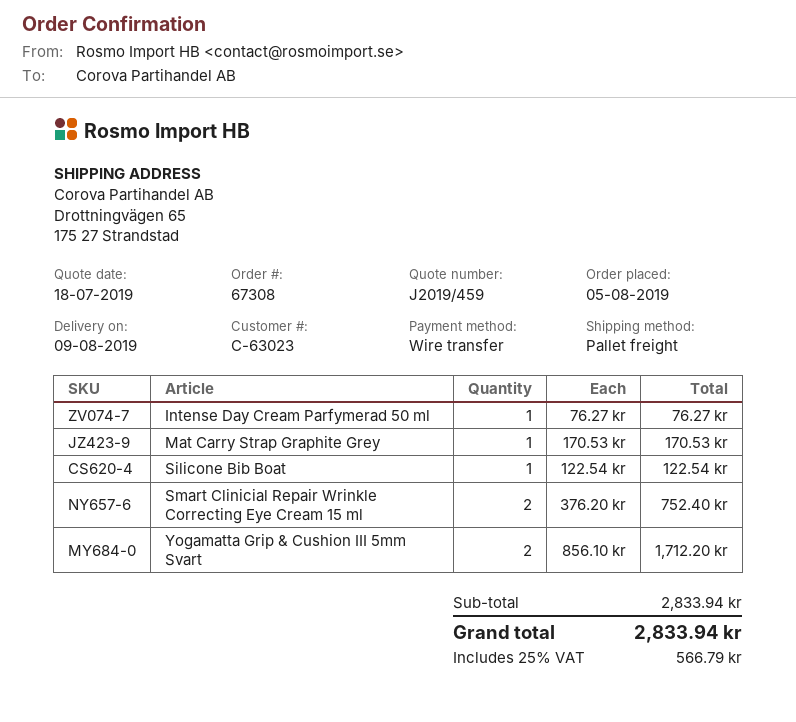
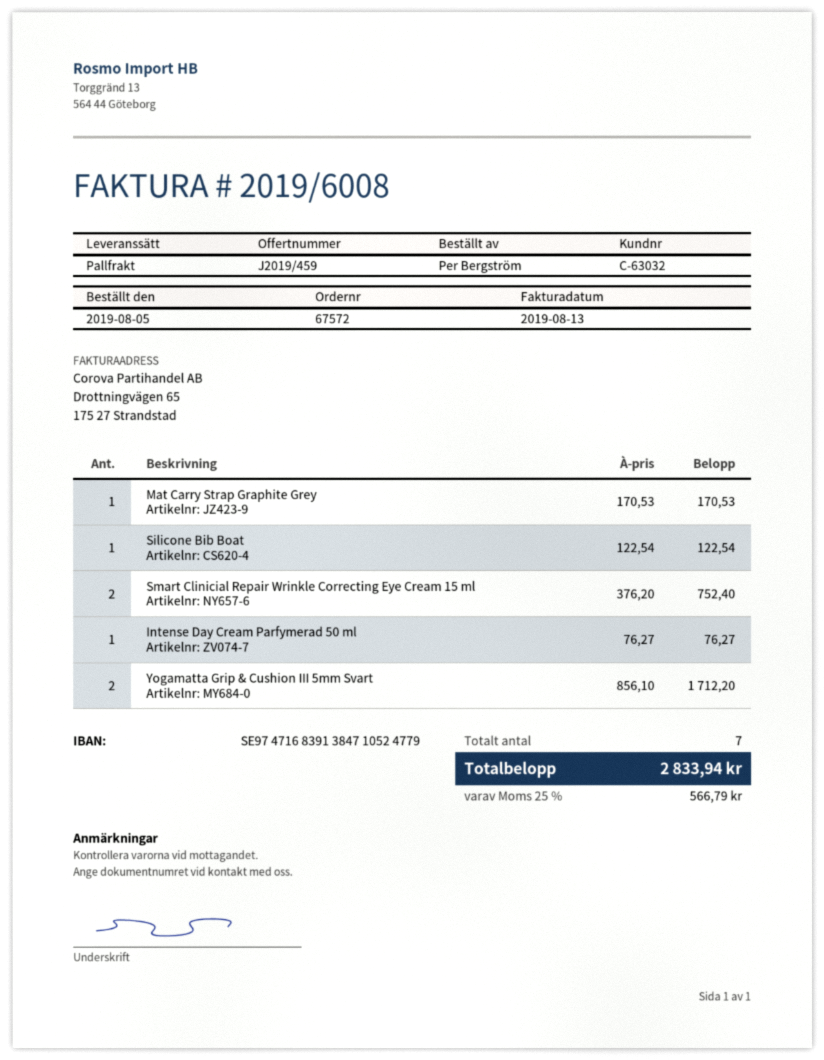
order number: 67308 -> 67572
customer number: C-63023 -> C-63032

